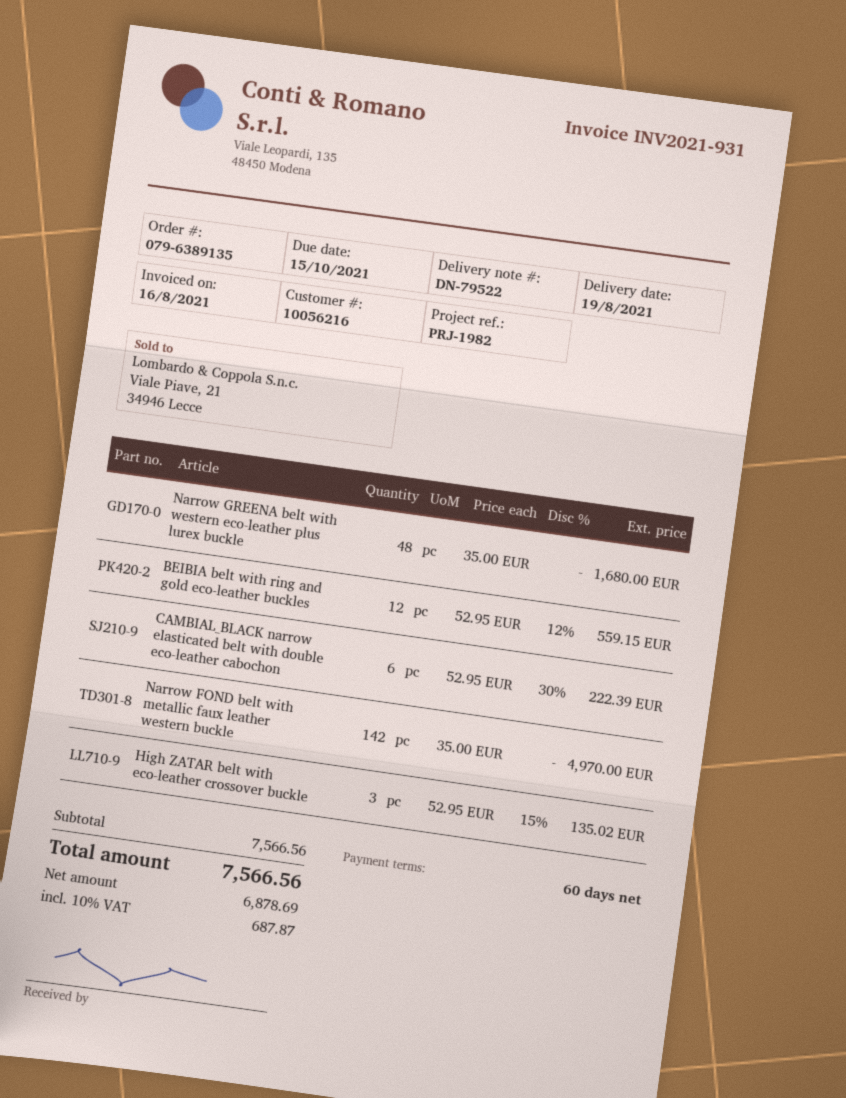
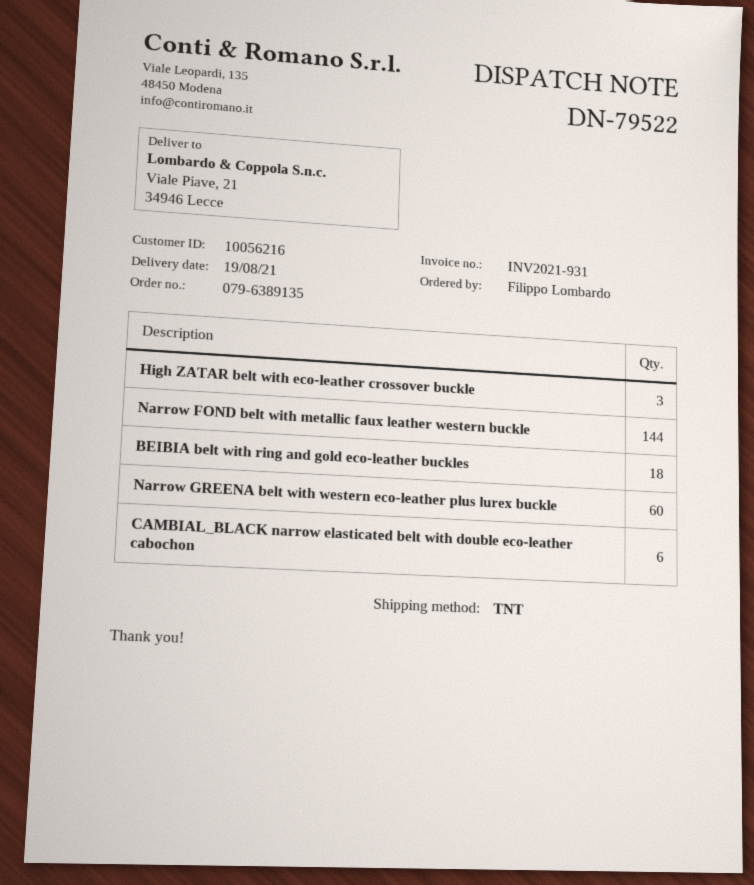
Narrow GREENA belt with western eco-leather plus lurex buckle: 48 -> 60
BEIBIA belt with ring and gold eco-leather buckles: 12 -> 18
Narrow FOND belt with metallic faux leather western buckle: 142 -> 144

